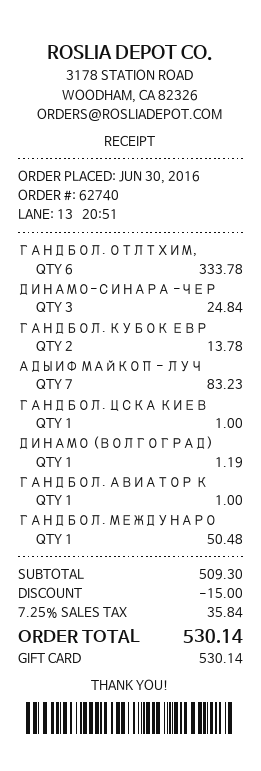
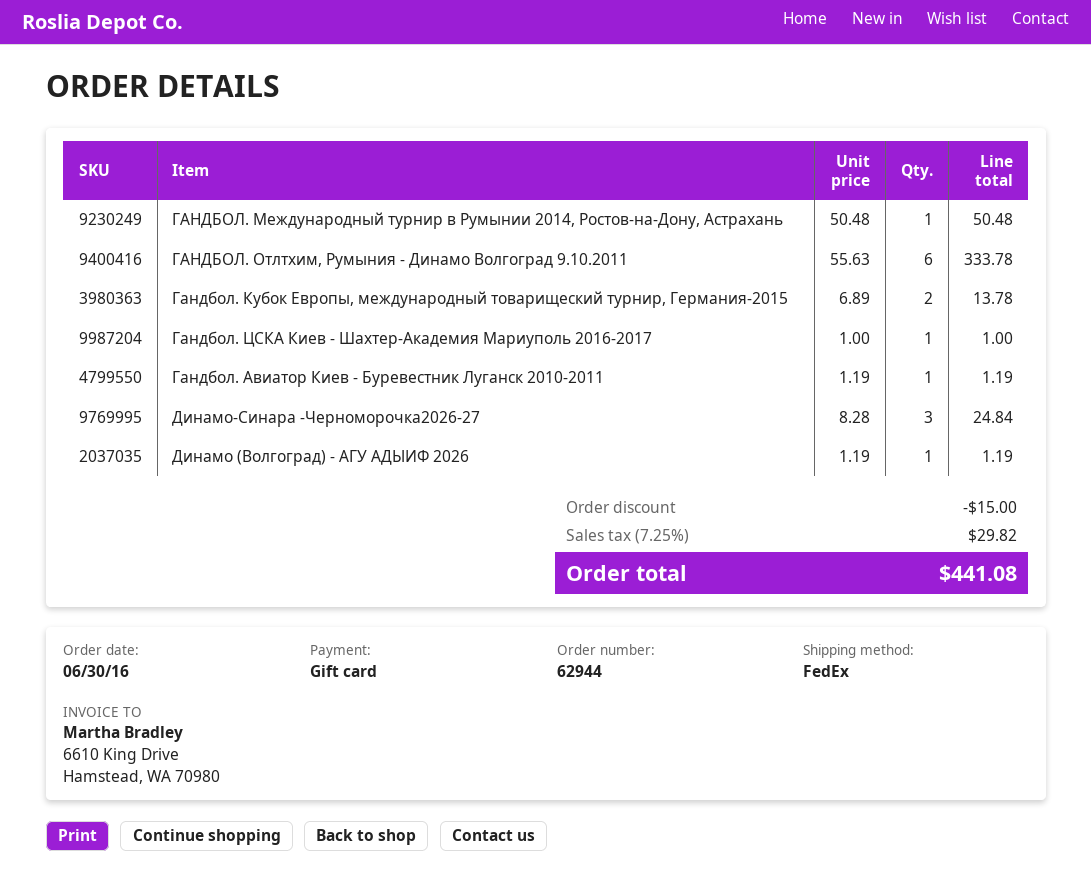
order number: 62740 -> 62944
АДЫИФ МАЙКОП - ЛУЧ: 7 for 83.23 -> none
ГАНДБОЛ. АВИАТОР К: 1 for 1.00 -> 1 for 1.19
tax: 7.25% = 35.84 -> 7.25% = 29.82
total: 530.14 -> 441.08

